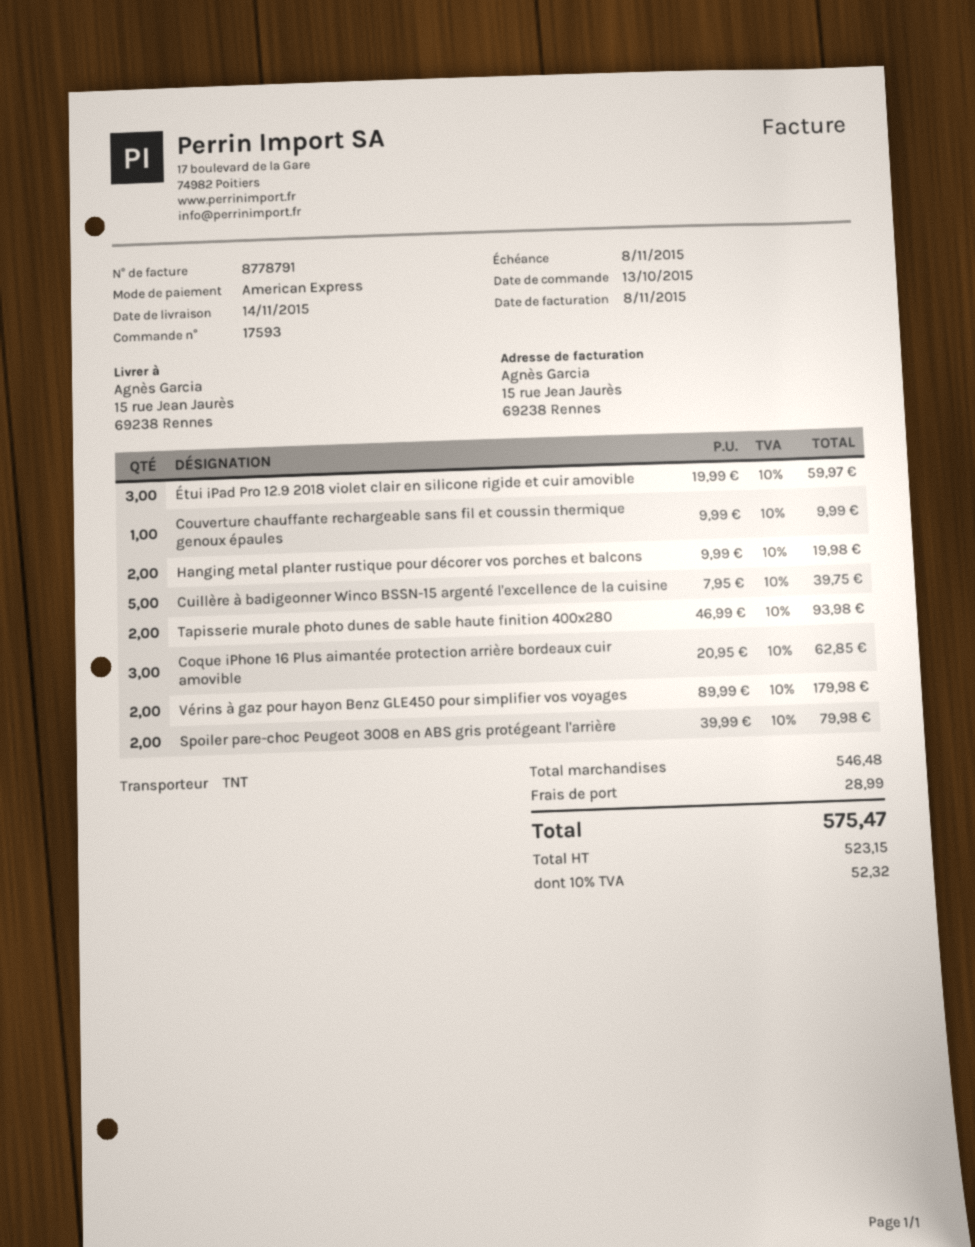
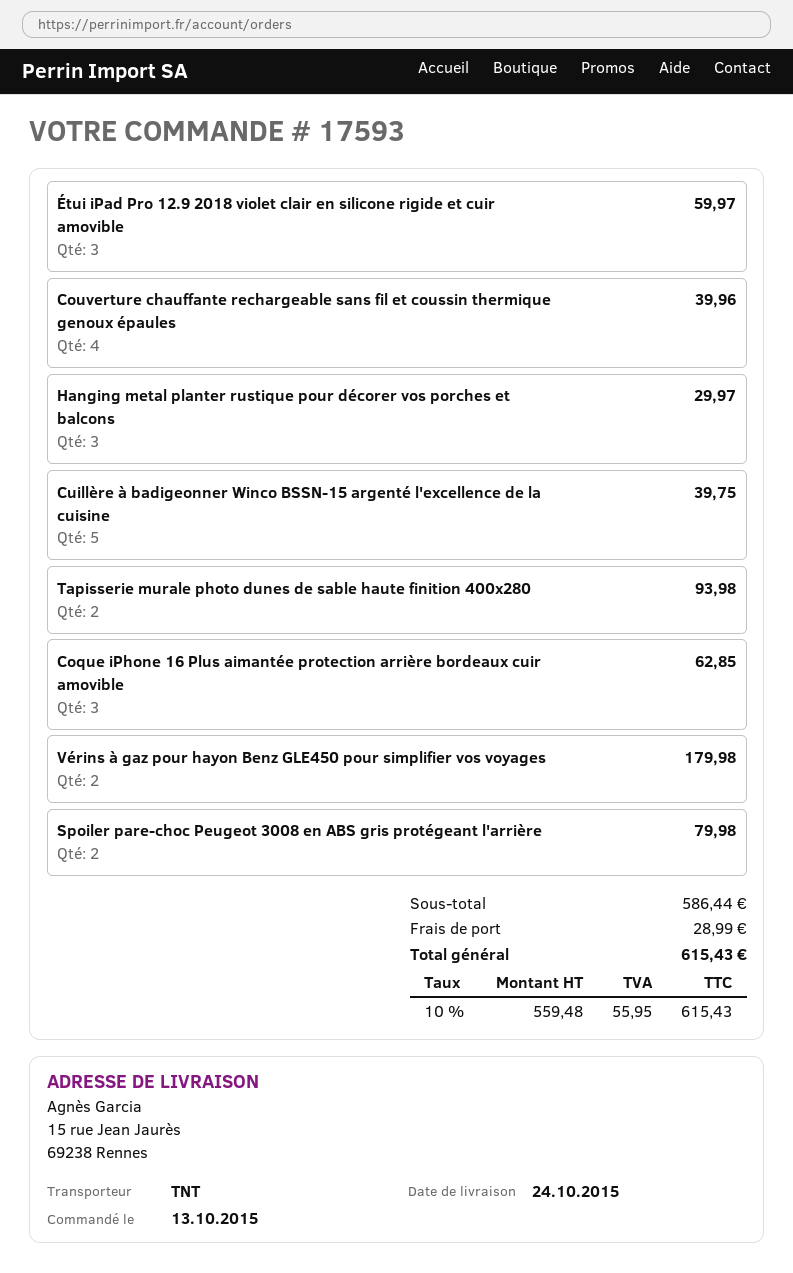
delivery date: 2015-11-14 -> 2015-10-24
Couverture chauffante rechargeable sans fil et coussin thermique genoux épaules: 1 for 9.99 -> 4 for 39.96
Hanging metal planter rustique pour décorer vos porches et balcons: 2 for 19.98 -> 3 for 29.97
subtotal: 546.48 -> 586.44
net: 523.15 -> 559.48
tax: 10% = 52.32 -> 10% = 55.95
total: 575.47 -> 615.43

